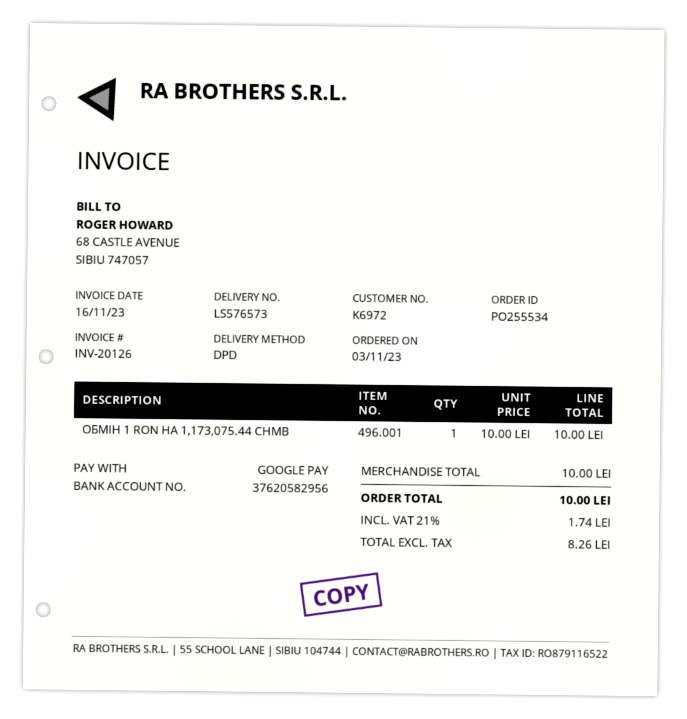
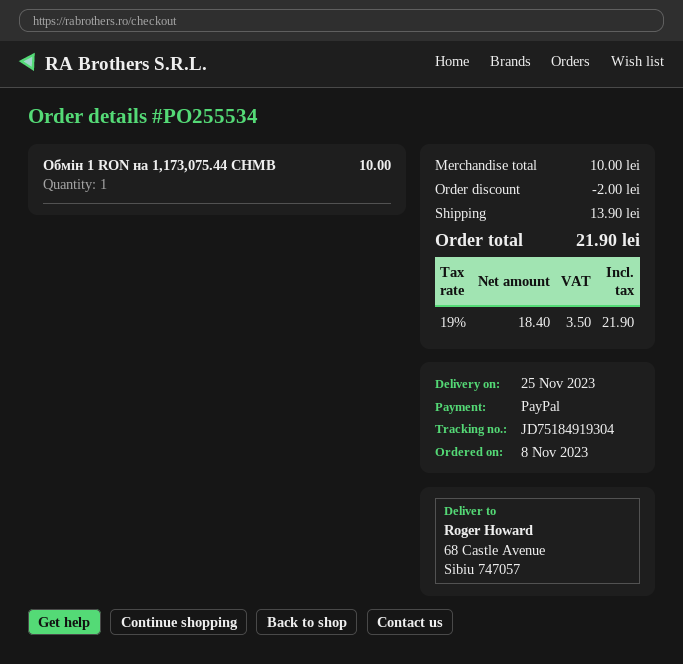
order date: 2023-11-03 -> 2023-11-08
payment method: Google Pay -> PayPal
discount: none -> 2.00
shipping: none -> 13.90
net: 8.26 -> 18.40
tax: 21% = 1.74 -> 19% = 3.50
total: 10.00 -> 21.90

